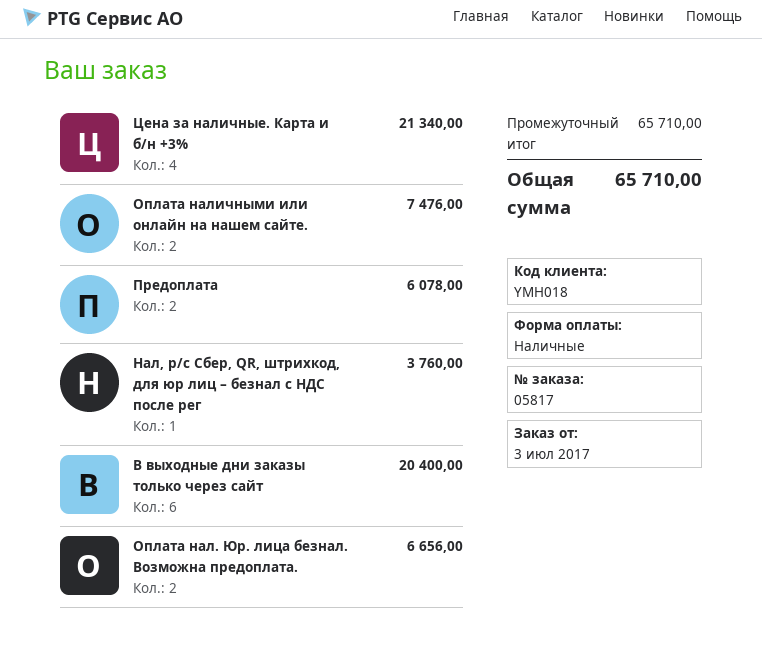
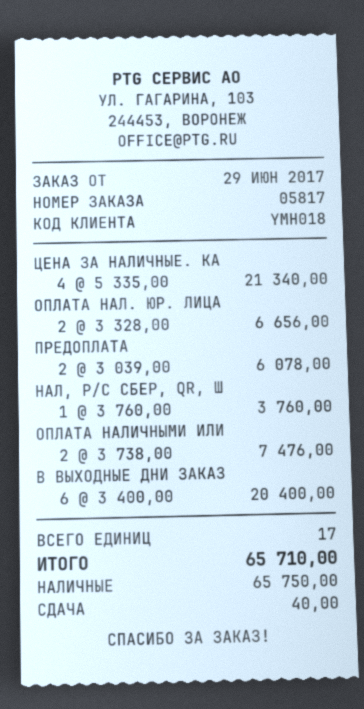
order date: 2017-07-03 -> 2017-06-29

